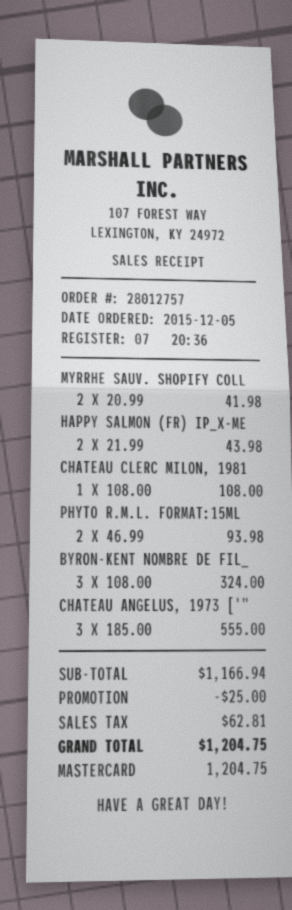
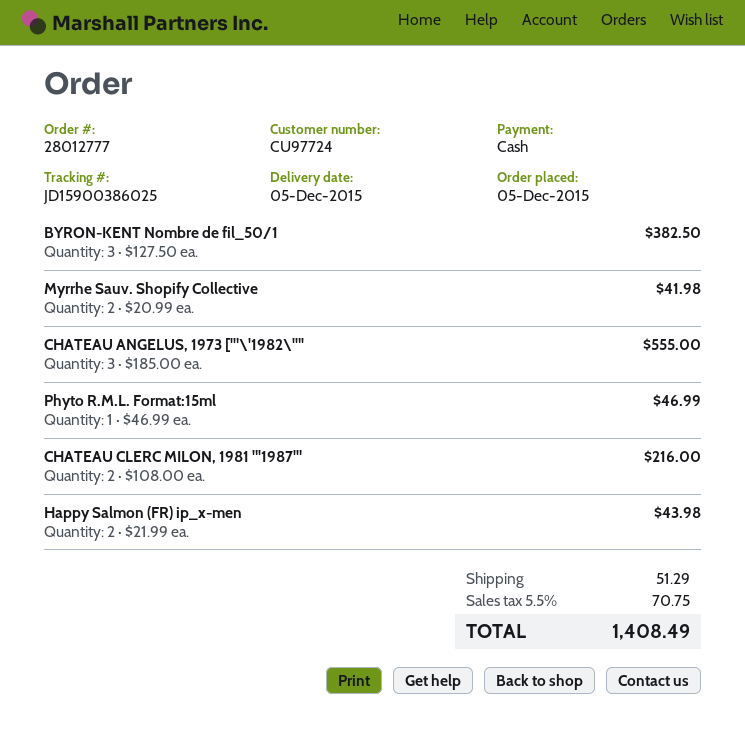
order number: 28012757 -> 28012777
payment method: Mastercard -> cash
CHATEAU CLERC MILON, 1981: 1 x 108.00 = 108.00 -> 2 x 108.00 = 216.00
PHYTO R.M.L. FORMAT:15ML: 2 x 46.99 = 93.98 -> 1 x 46.99 = 46.99
BYRON-KENT NOMBRE DE FIL_: 3 x 108.00 = 324.00 -> 3 x 127.50 = 382.50
discount: 25.00 -> none
shipping: none -> 51.29
tax: 62.81 -> 70.75
total: 1204.75 -> 1408.49

